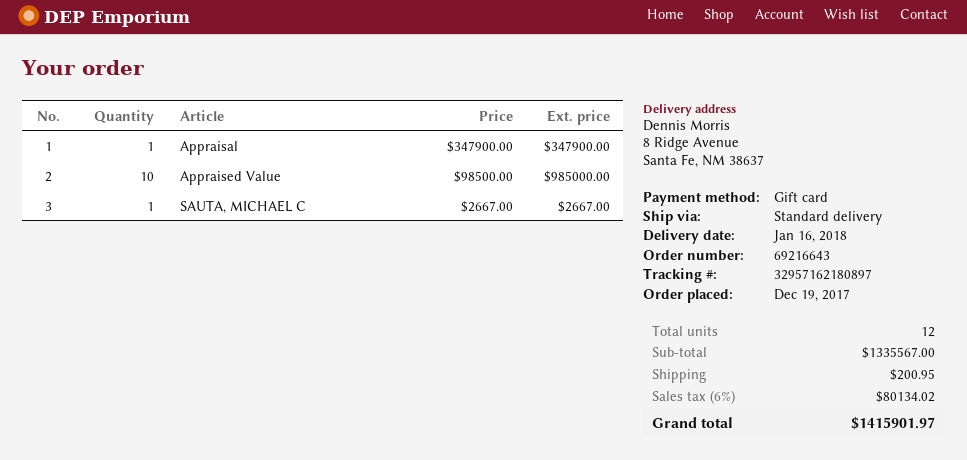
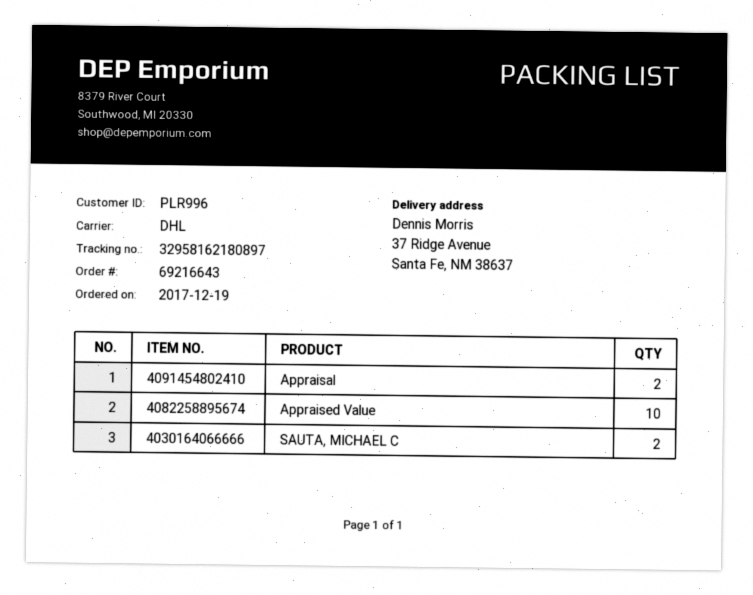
shipping method: standard -> DHL
tracking number: 32957162180897 -> 32958162180897
ship to: 8 Ridge Avenue, Santa Fe, NM 38637 -> 37 Ridge Avenue, Santa Fe, NM 38637
Appraisal: 1 -> 2
SAUTA, MICHAEL C: 1 -> 2

